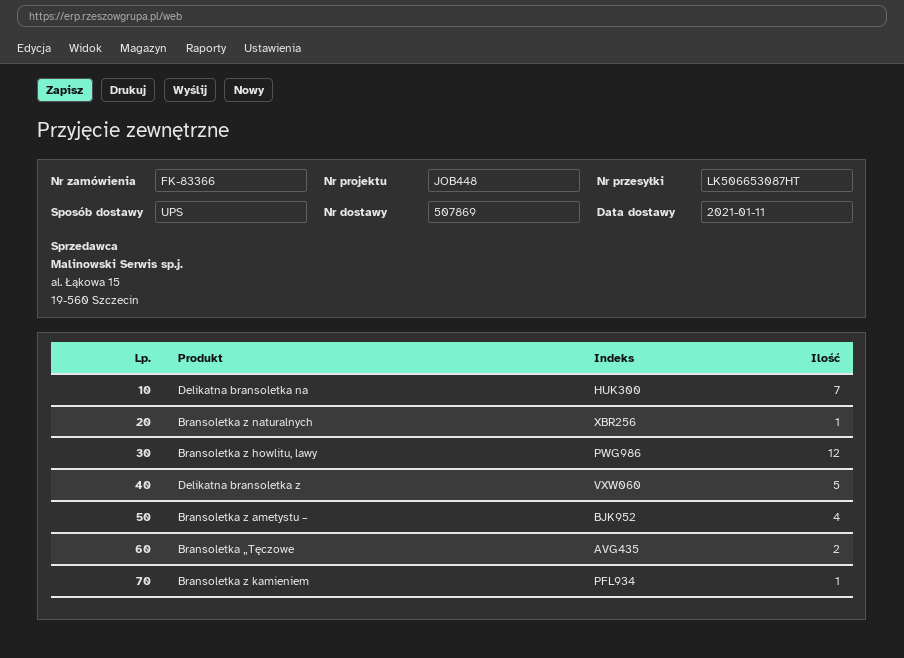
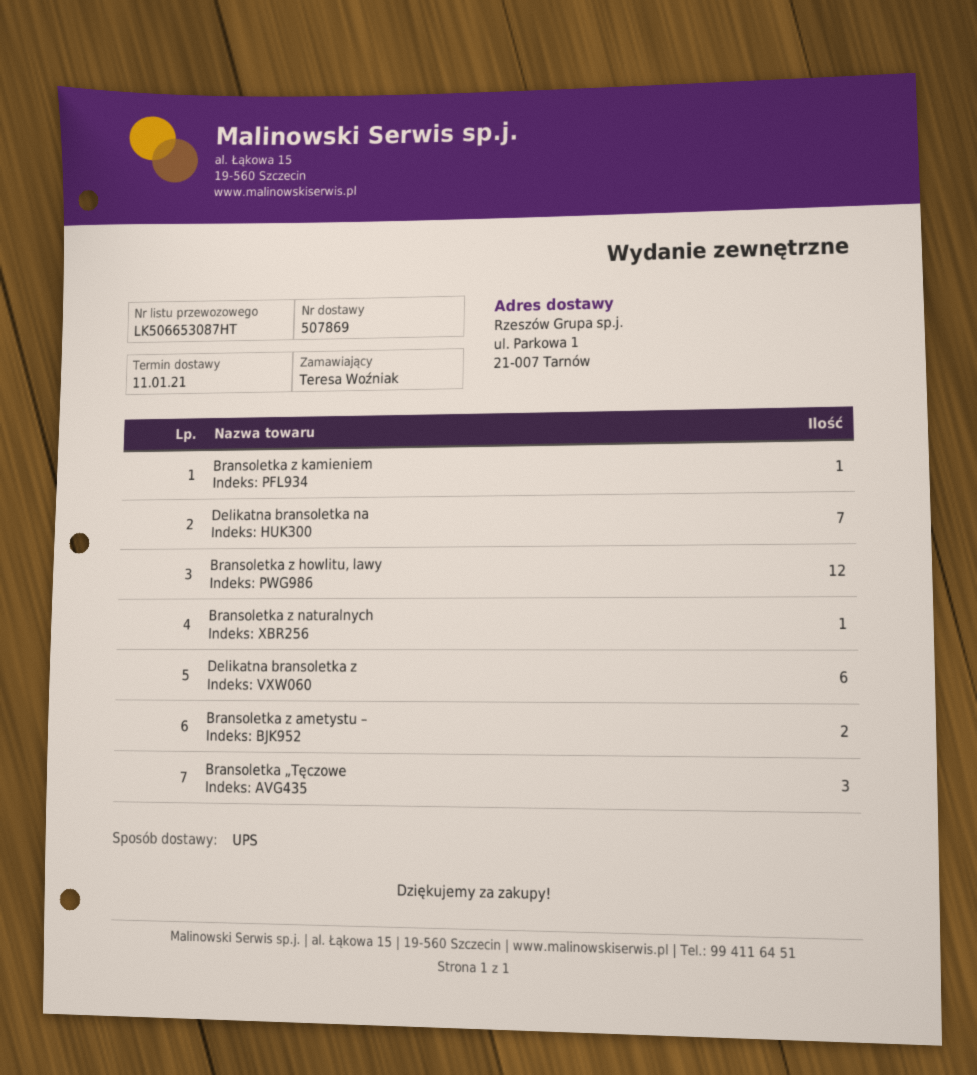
Delikatna bransoletka z: 5 -> 6
Bransoletka z ametystu –: 4 -> 2
Bransoletka „Tęczowe: 2 -> 3

